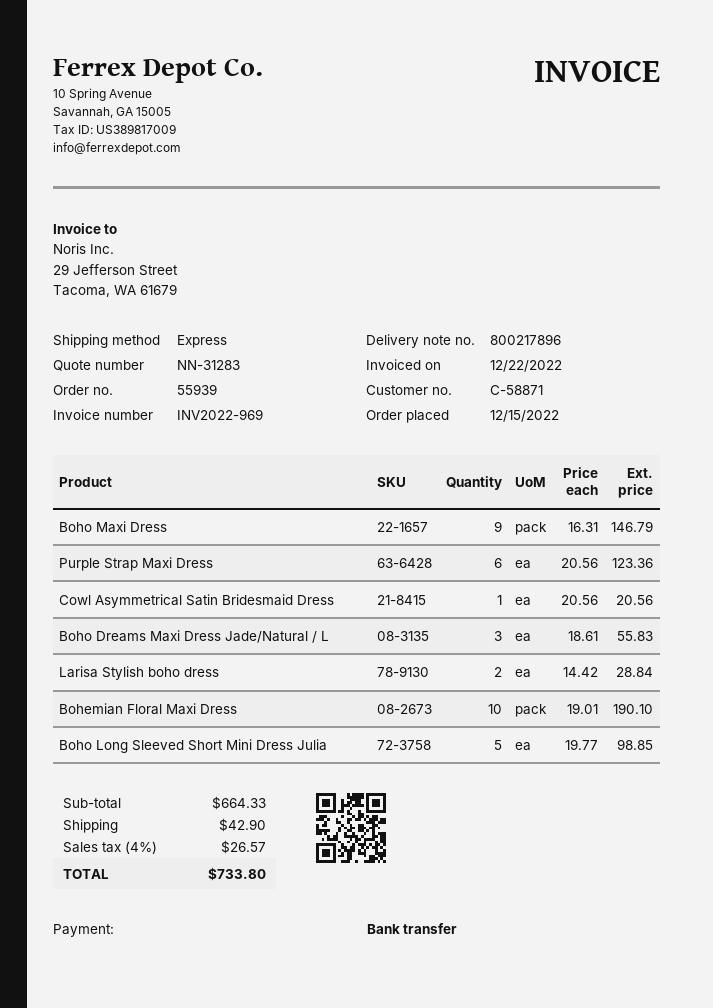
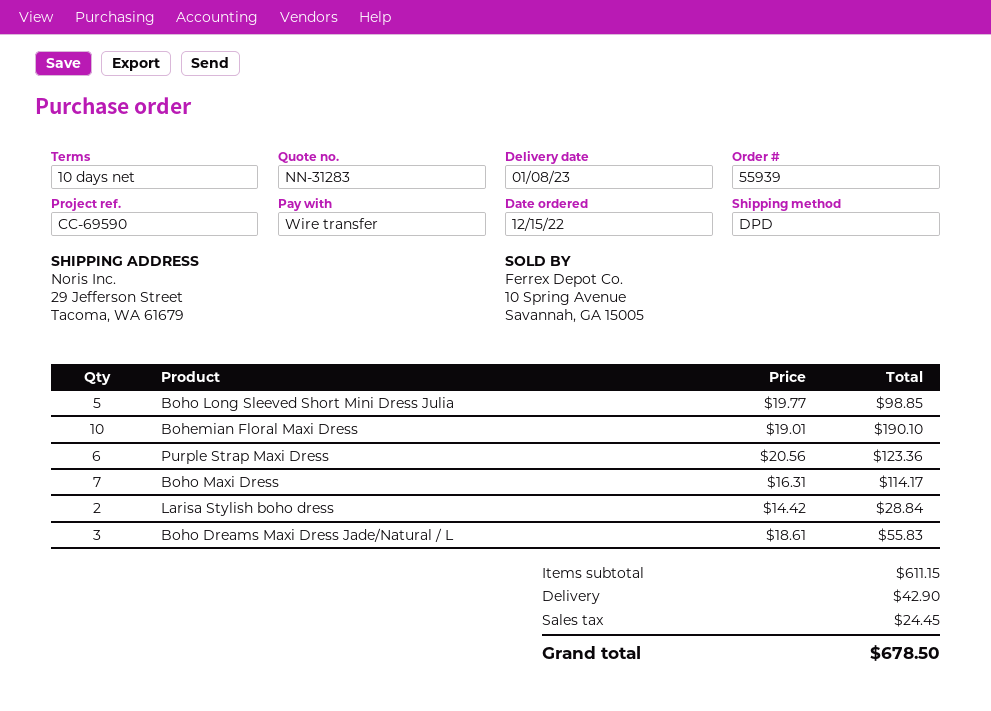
shipping method: express -> DPD
Boho Maxi Dress: 9 x 16.31 = 146.79 -> 7 x 16.31 = 114.17
Cowl Asymmetrical Satin Bridesmaid Dress: 1 x 20.56 = 20.56 -> none
subtotal: 664.33 -> 611.15
tax: 26.57 -> 24.45
total: 733.80 -> 678.50

